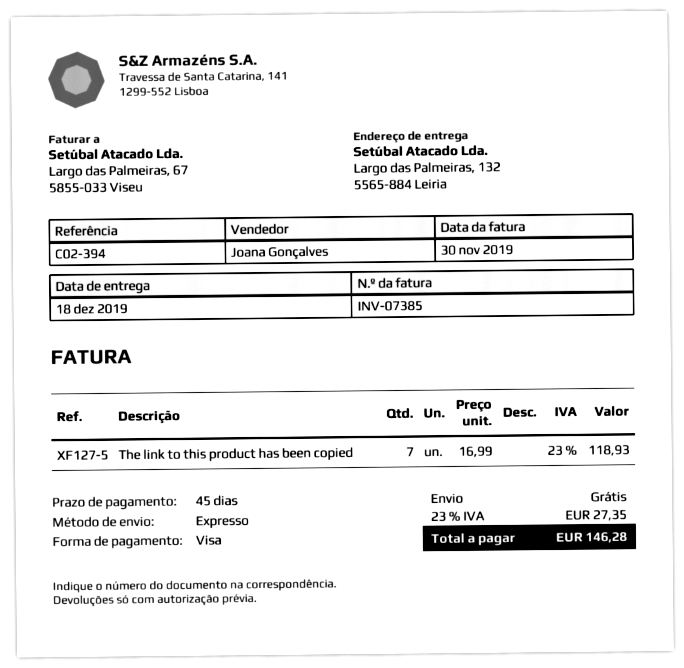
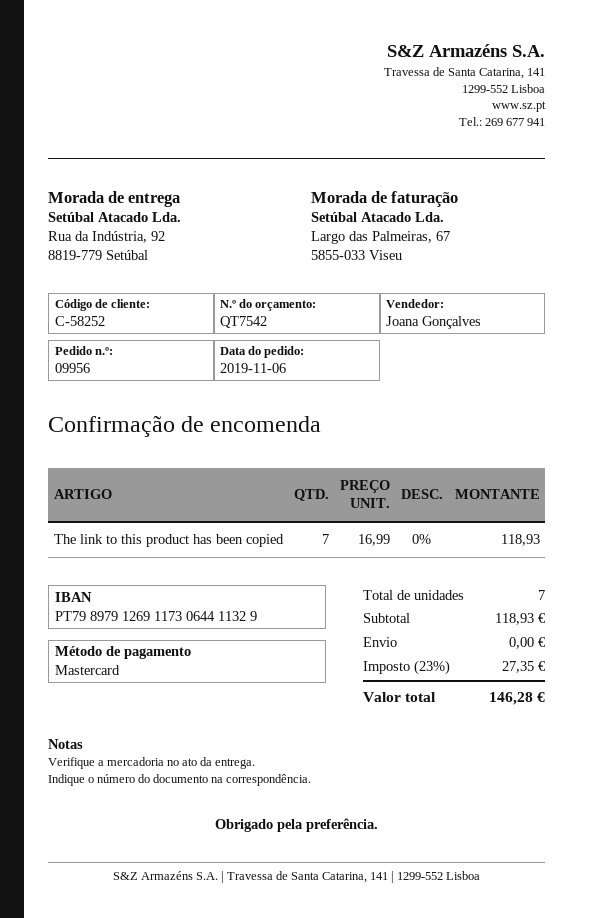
payment method: Visa -> Mastercard
ship to: Largo das Palmeiras, 132, 5565-884 Leiria -> Rua da Indústria, 92, 8819-779 Setúbal

